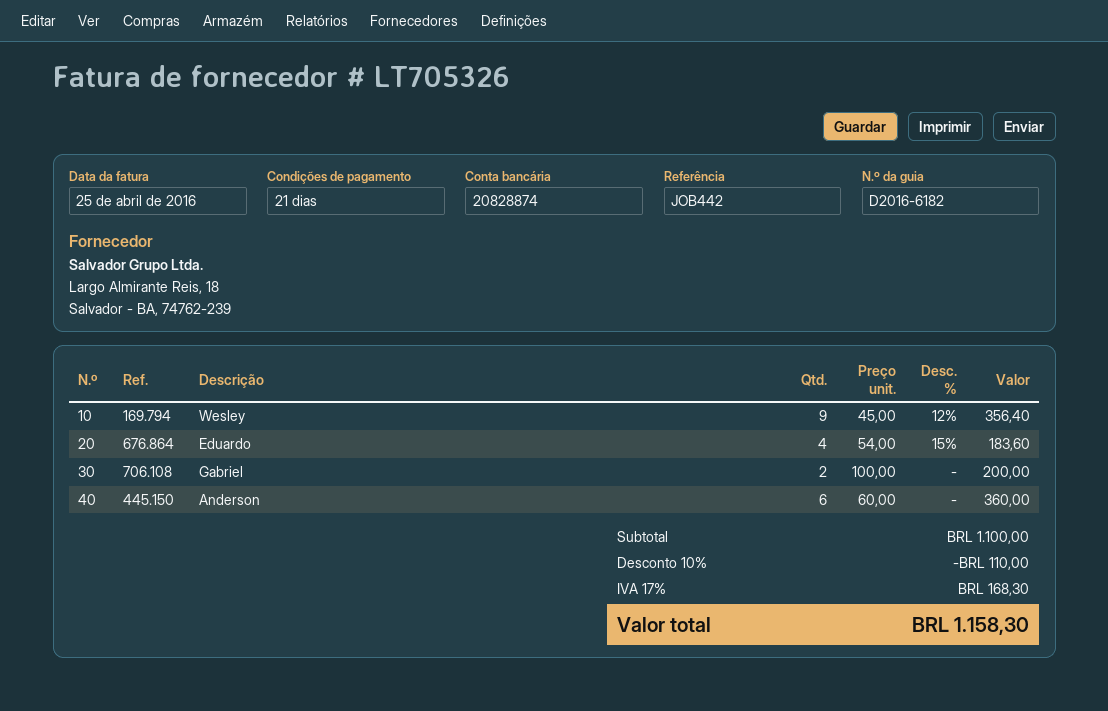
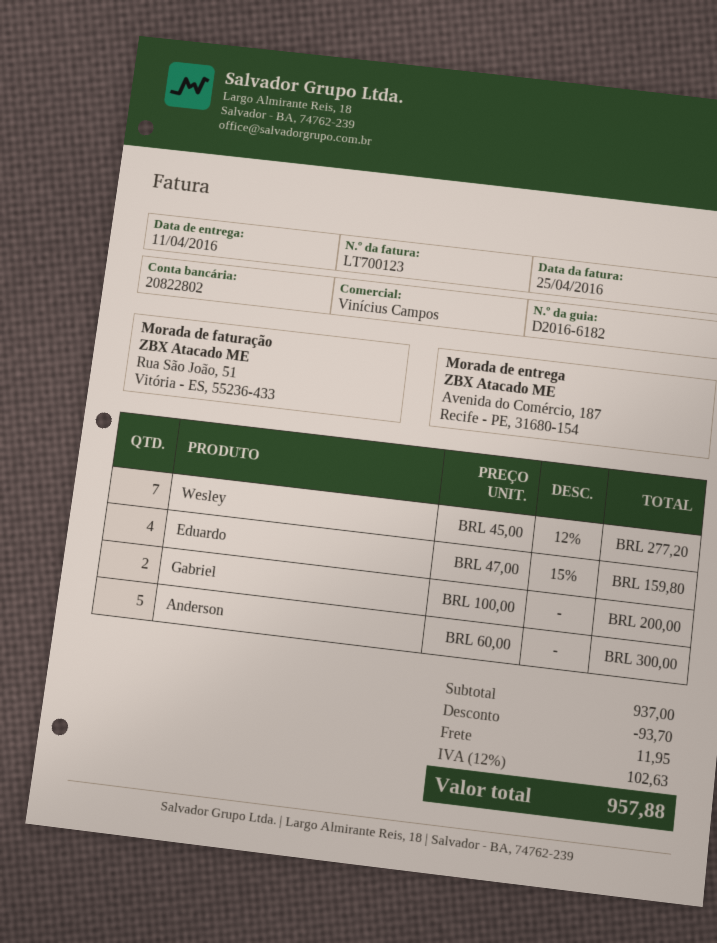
invoice number: LT705326 -> LT700123
bank account: 20828874 -> 20822802
Wesley: 9 x 45.00 - 12% = 356.40 -> 7 x 45.00 - 12% = 277.20
Eduardo: 4 x 54.00 - 15% = 183.60 -> 4 x 47.00 - 15% = 159.80
Anderson: 6 x 60.00 = 360.00 -> 5 x 60.00 = 300.00
subtotal: 1100.00 -> 937.00
discount: 110.00 -> 93.70
shipping: none -> 11.95
tax: 17% = 168.30 -> 12% = 102.63
total: 1158.30 -> 957.88

